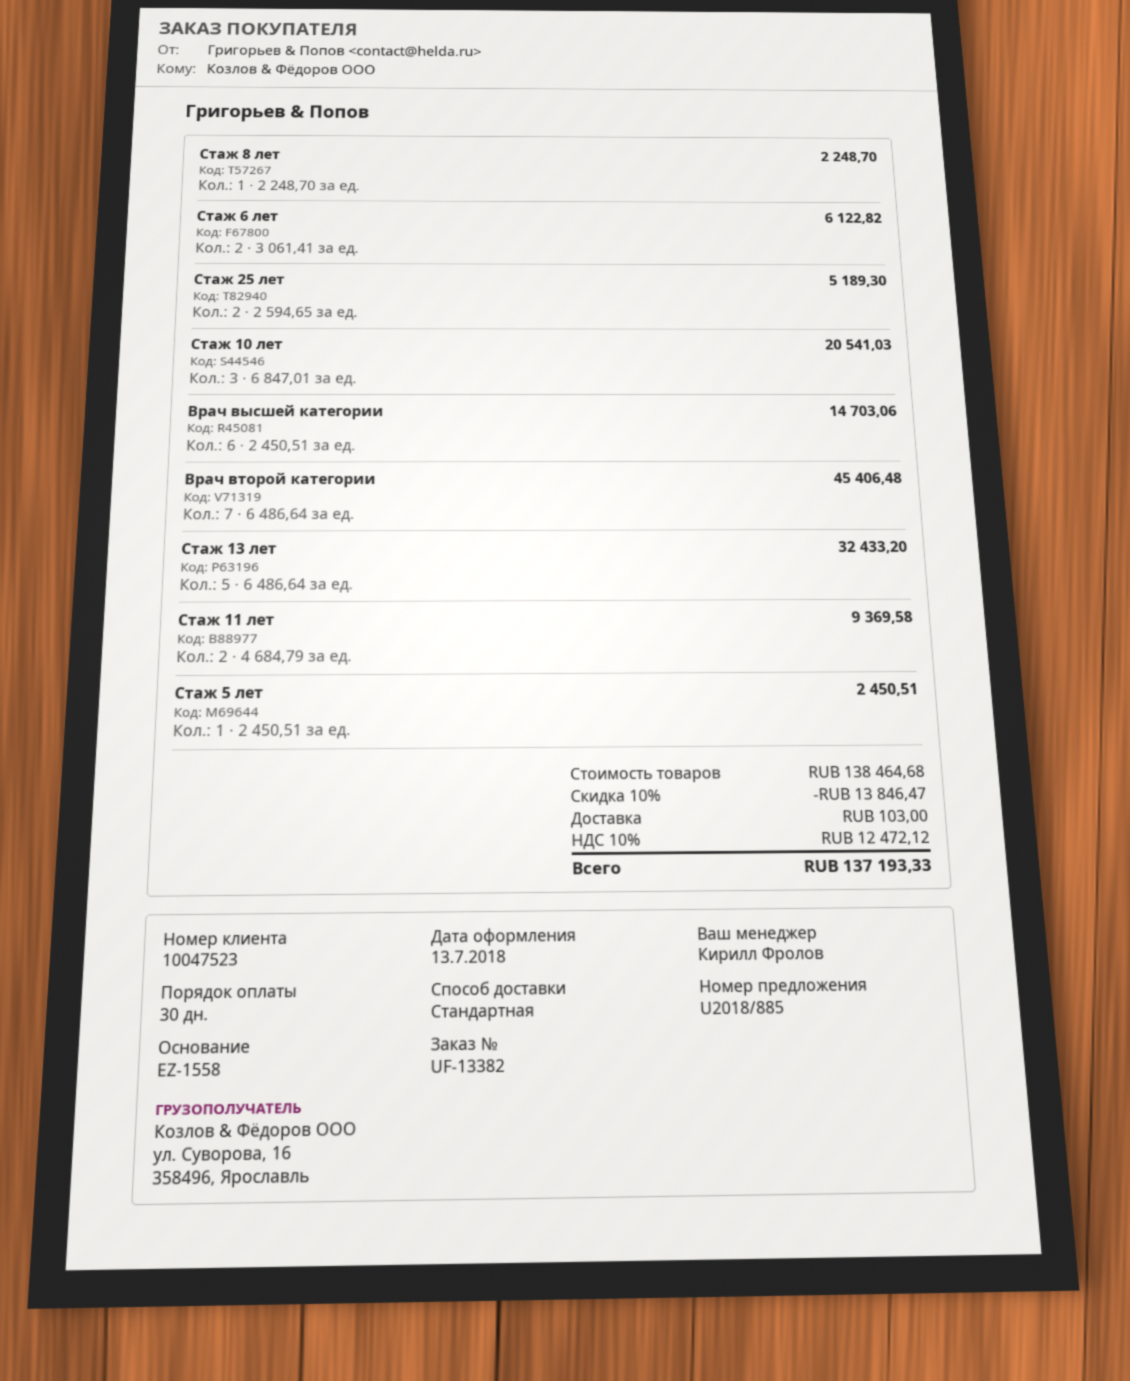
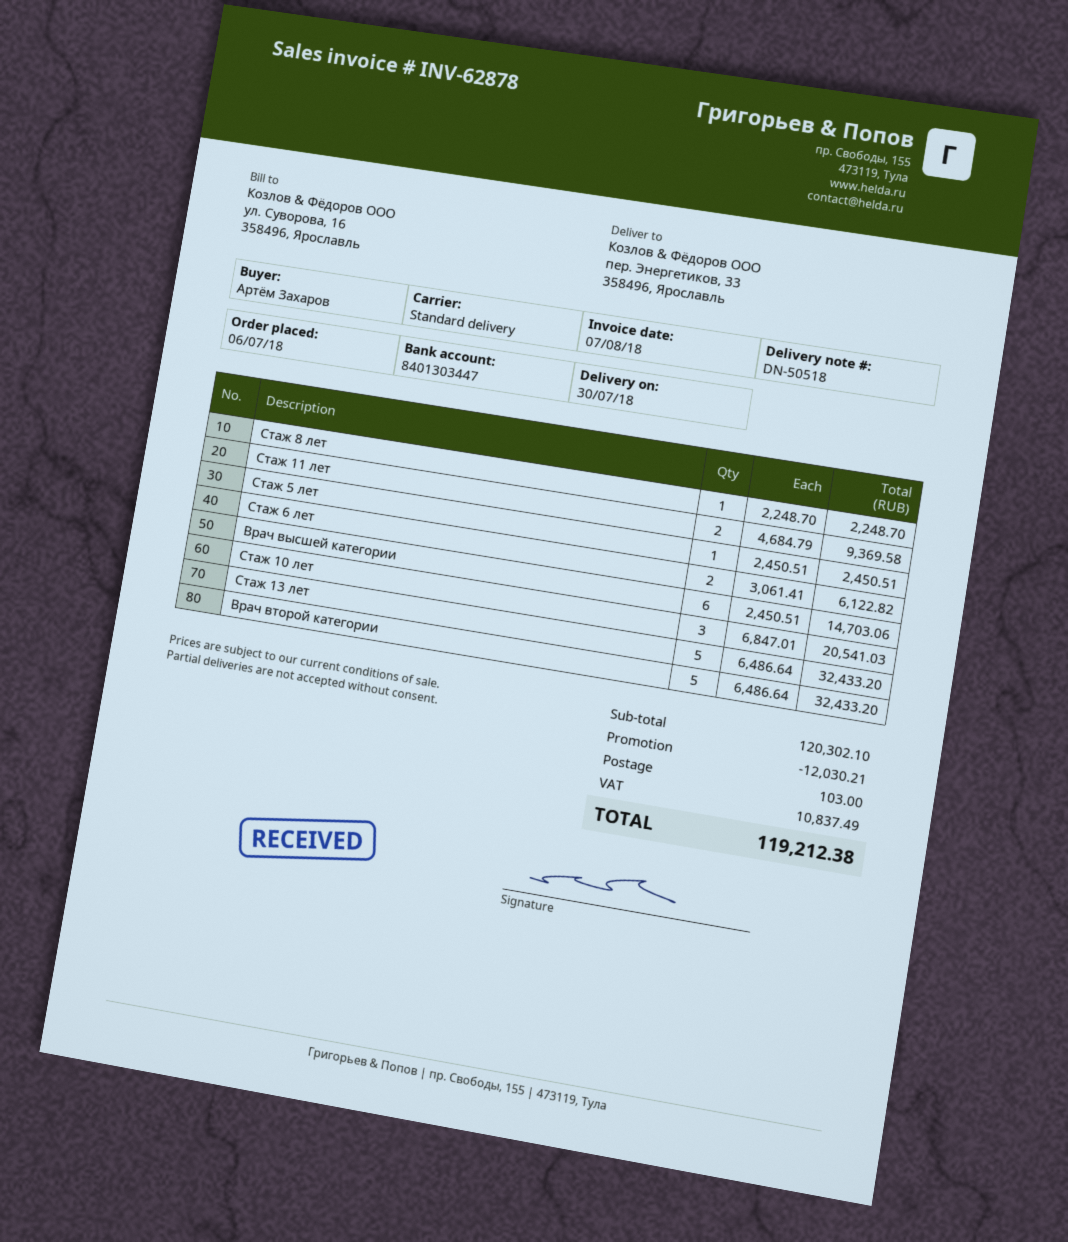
order date: 2018-07-13 -> 2018-07-06
ship to: ул. Суворова, 16, 358496, Ярославль -> пер. Энергетиков, 33, 358496, Ярославль
Стаж 25 лет: 2 x 2594.65 = 5189.30 -> none
Врач второй категории: 7 x 6486.64 = 45406.48 -> 5 x 6486.64 = 32433.20
subtotal: 138464.68 -> 120302.10
discount: 13846.47 -> 12030.21
tax: 12472.12 -> 10837.49
total: 137193.33 -> 119212.38

